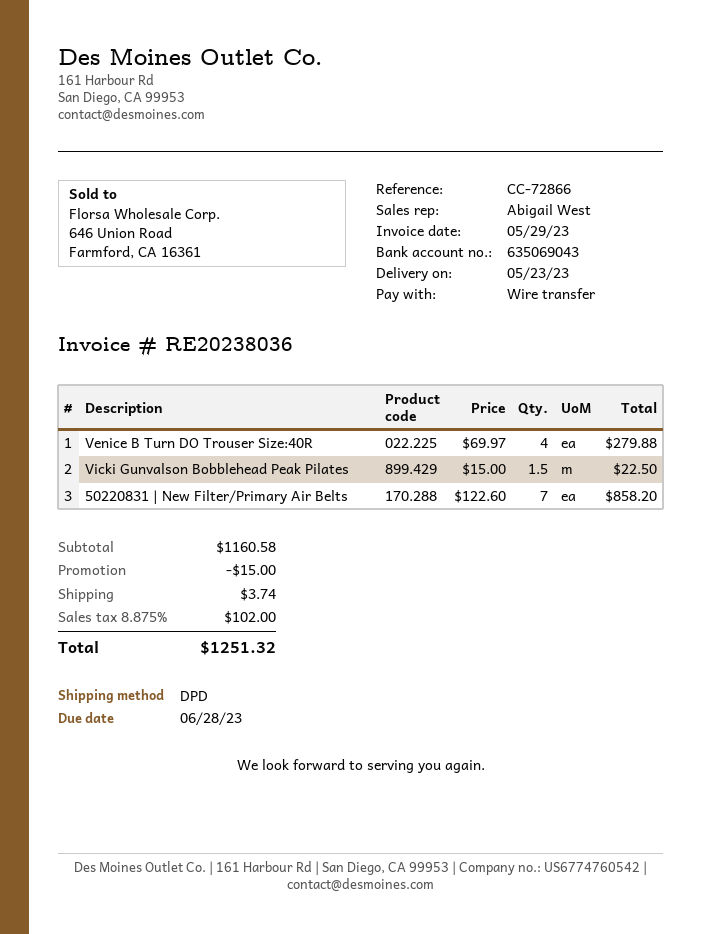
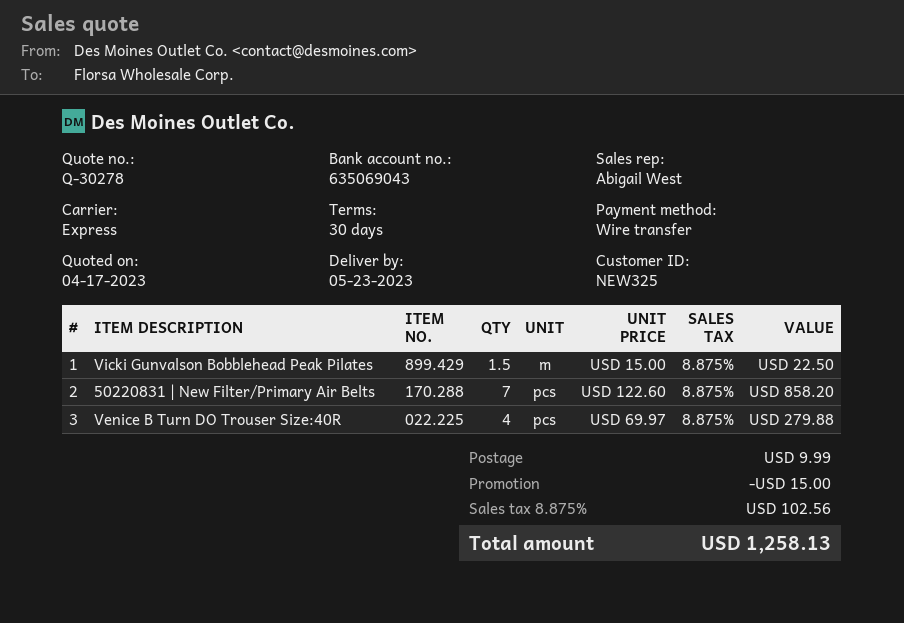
shipping method: DPD -> express
shipping: 3.74 -> 9.99
tax: 8.875% = 102.00 -> 8.875% = 102.56
total: 1251.32 -> 1258.13

